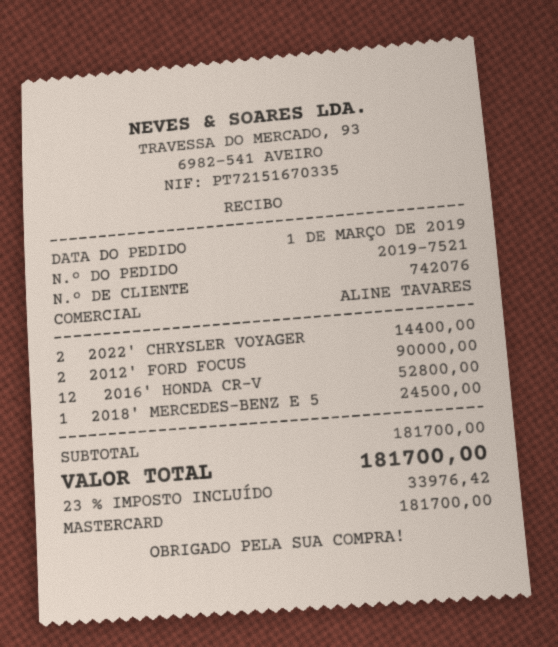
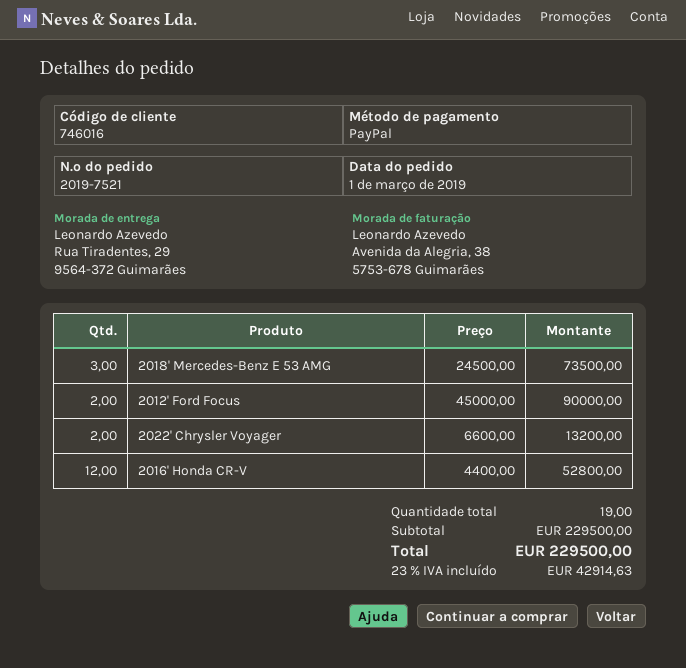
customer number: 742076 -> 746016
payment method: Mastercard -> PayPal
2022' CHRYSLER VOYAGER: 2 for 14400.00 -> 2 for 13200.00
2018' MERCEDES-BENZ E 5: 1 for 24500.00 -> 3 for 73500.00
subtotal: 181700.00 -> 229500.00
tax: 23% = 33976.42 -> 23% = 42914.63
total: 181700.00 -> 229500.00

